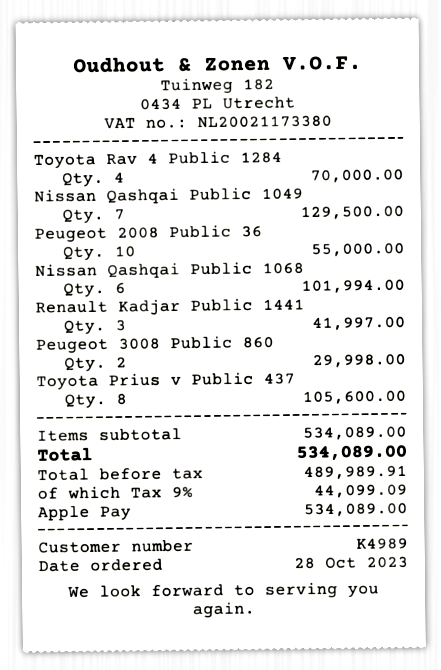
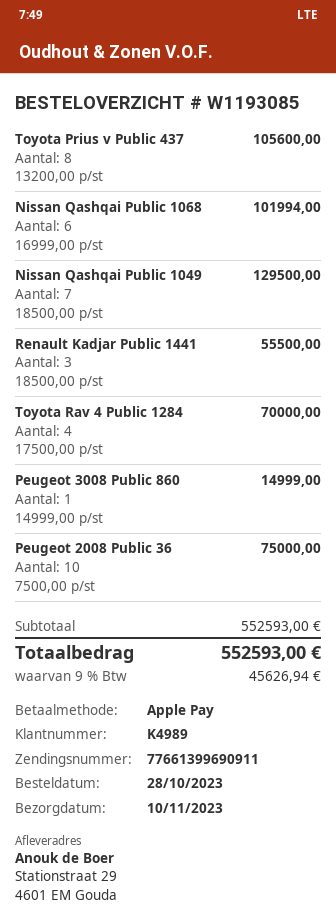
Peugeot 2008 Public 36: 10 for 55000.00 -> 10 for 75000.00
Renault Kadjar Public 1441: 3 for 41997.00 -> 3 for 55500.00
Peugeot 3008 Public 860: 2 for 29998.00 -> 1 for 14999.00
subtotal: 534089.00 -> 552593.00
tax: 9% = 44099.09 -> 9% = 45626.94
total: 534089.00 -> 552593.00

